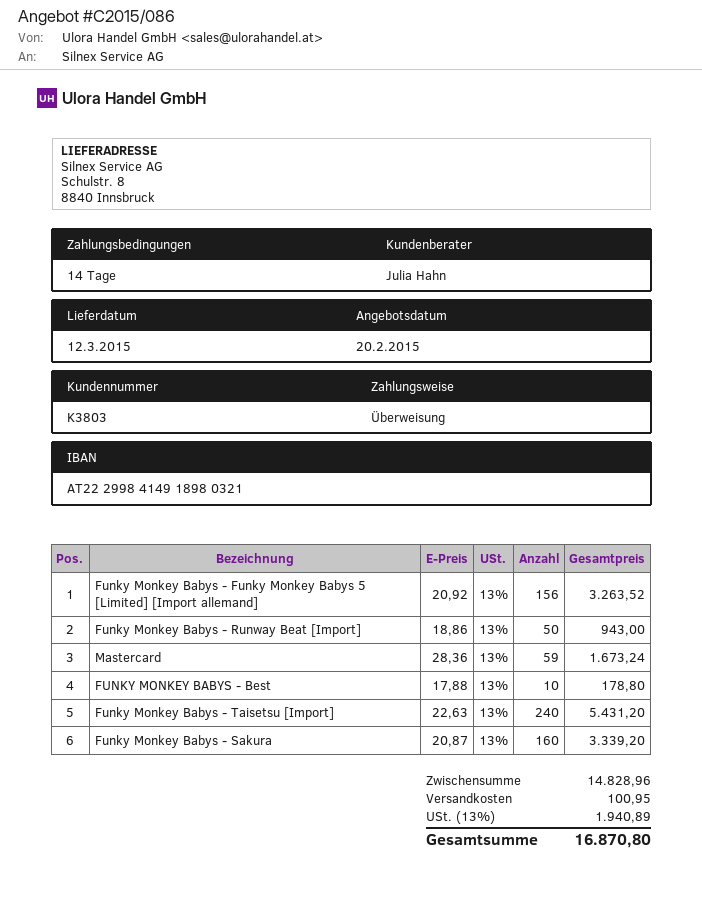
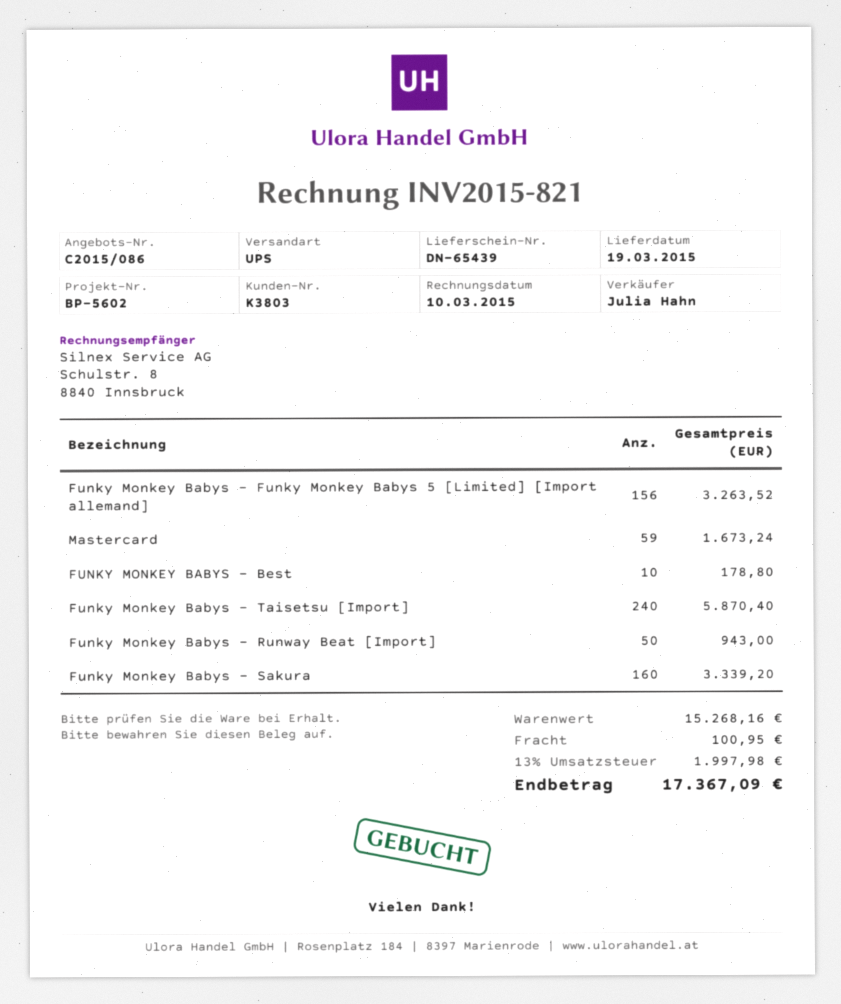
delivery date: 2015-03-12 -> 2015-03-19
Funky Monkey Babys - Taisetsu [Import]: 240 for 5431.20 -> 240 for 5870.40
subtotal: 14828.96 -> 15268.16
tax: 13% = 1940.89 -> 13% = 1997.98
total: 16870.80 -> 17367.09

